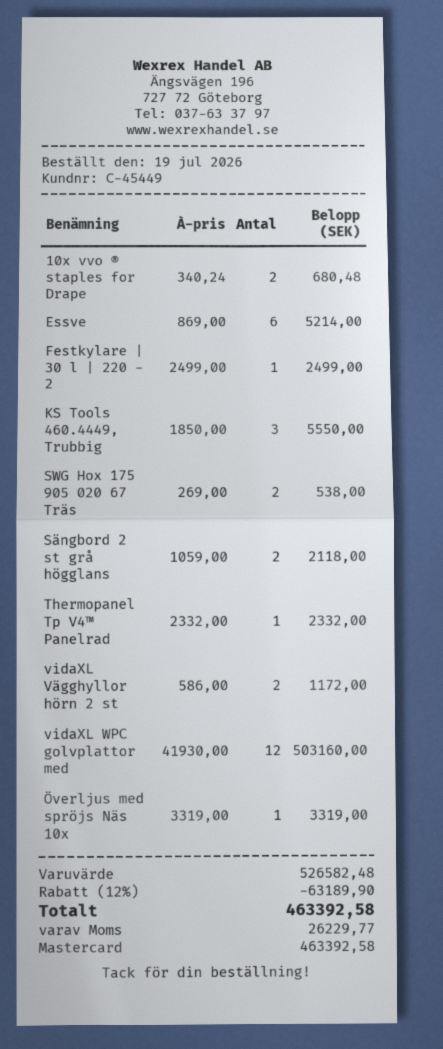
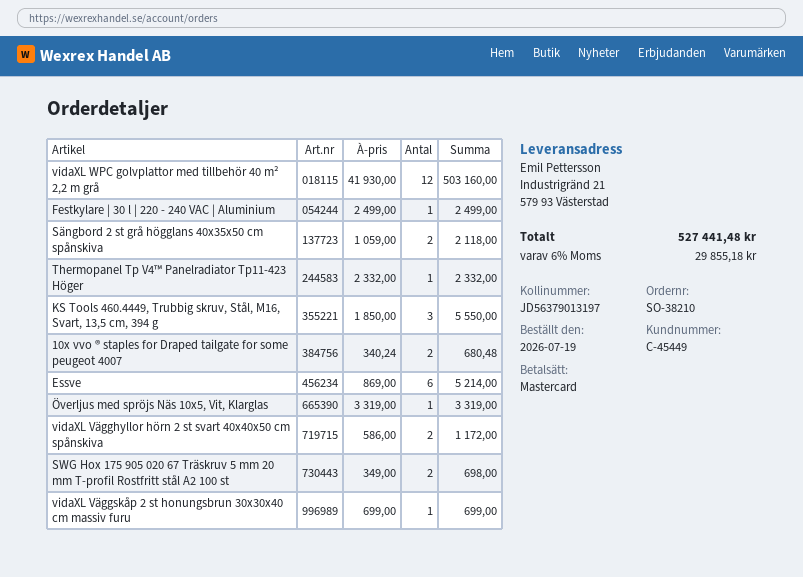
SWG Hox 175 905 020 67 Träs: 2 x 269.00 = 538.00 -> 2 x 349.00 = 698.00
vidaXL Väggskåp 2 st honungsbrun 30x30x40 cm massiv furu: none -> 1 x 699.00 = 699.00
discount: 12% = 63189.90 -> none
tax: 26229.77 -> 29855.18
total: 463392.58 -> 527441.48

